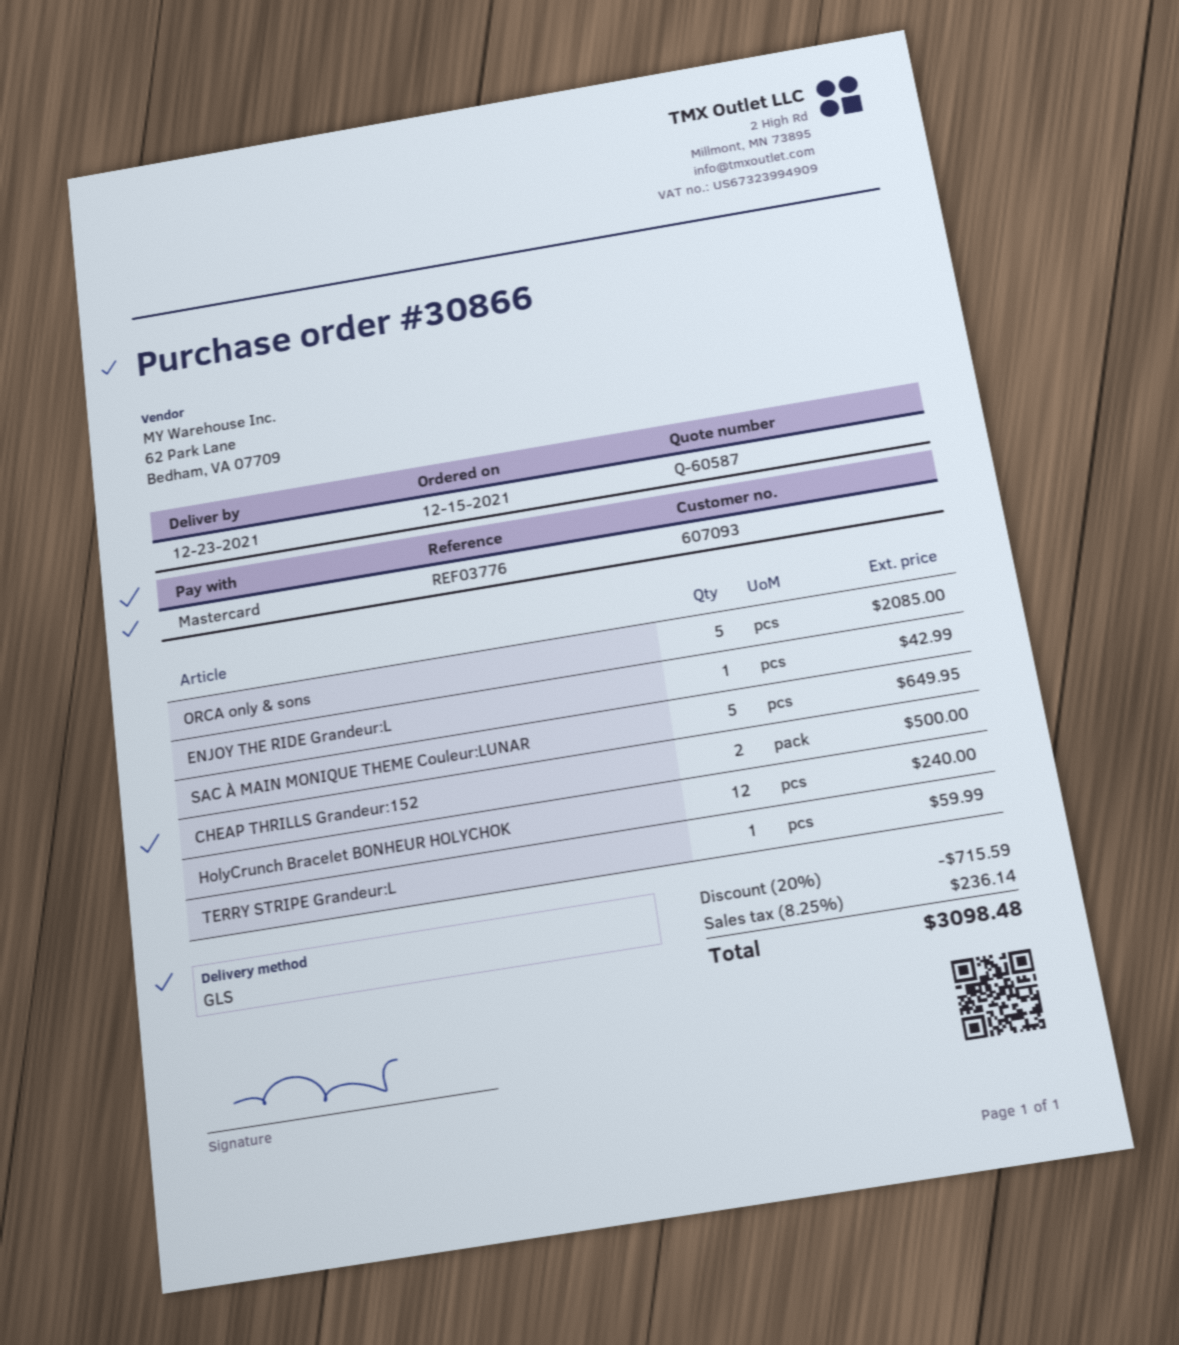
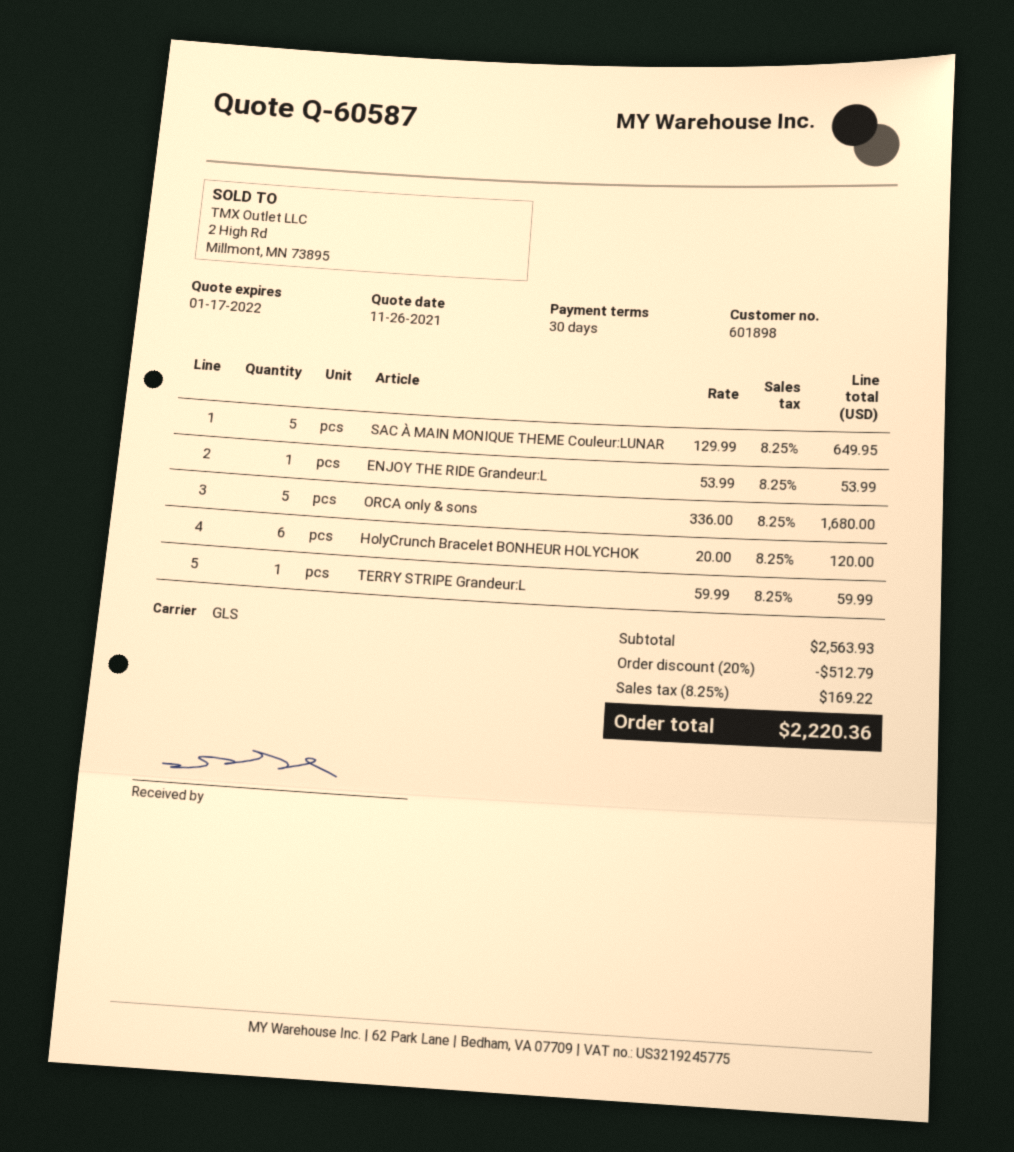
customer number: 607093 -> 601898
ORCA only & sons: 5 for 2085.00 -> 5 for 1680.00
ENJOY THE RIDE Grandeur:L: 1 for 42.99 -> 1 for 53.99
CHEAP THRILLS Grandeur:152: 2 for 500.00 -> none
HolyCrunch Bracelet BONHEUR HOLYCHOK: 12 for 240.00 -> 6 for 120.00
discount: 20% = 715.59 -> 20% = 512.79
tax: 8.25% = 236.14 -> 8.25% = 169.22
total: 3098.48 -> 2220.36

